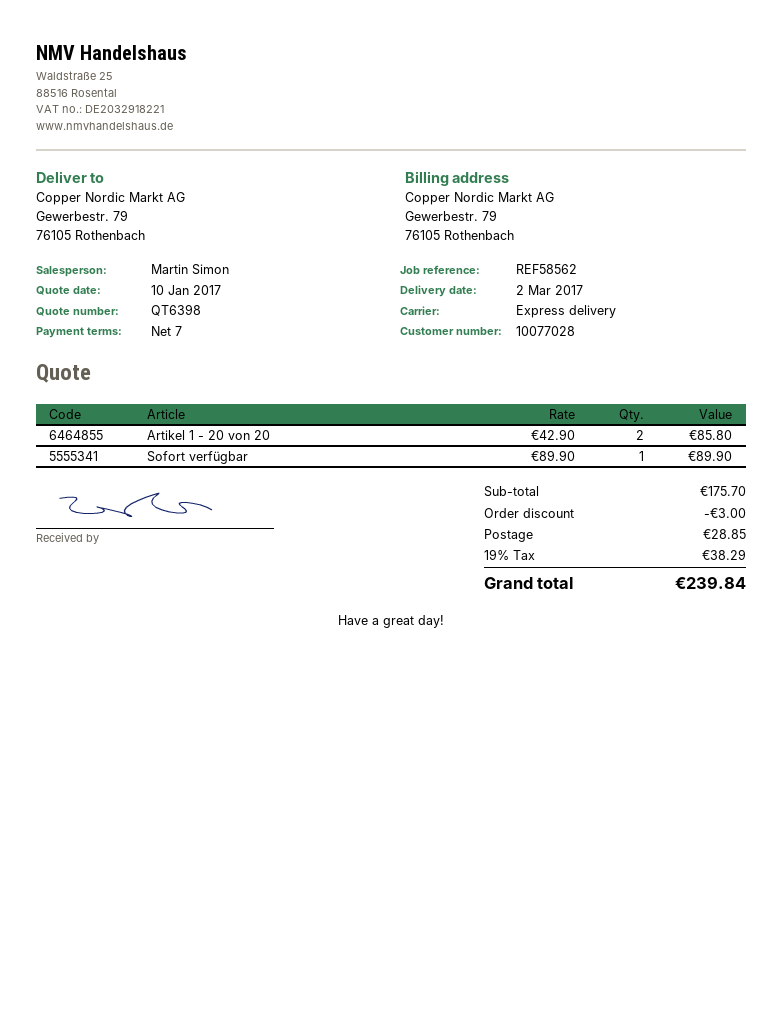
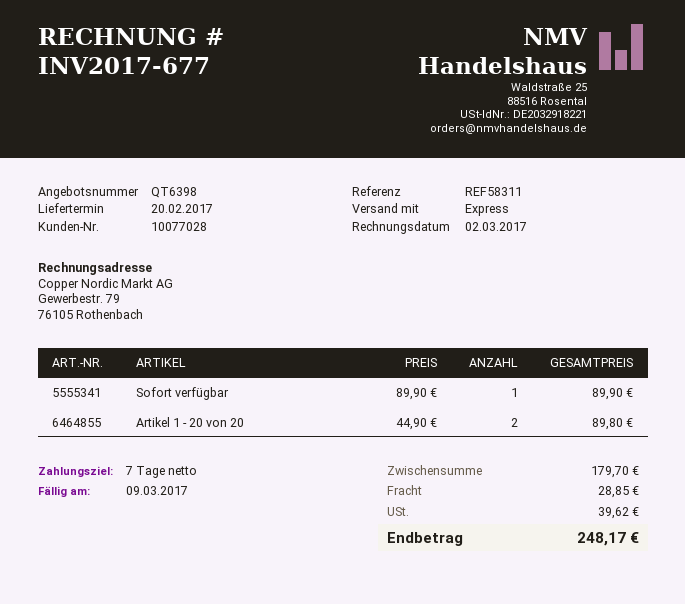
delivery date: 2017-03-02 -> 2017-02-20
reference: REF58562 -> REF58311
Artikel 1 - 20 von 20: 2 x 42.90 = 85.80 -> 2 x 44.90 = 89.80
subtotal: 175.70 -> 179.70
discount: 3.00 -> none
tax: 38.29 -> 39.62
total: 239.84 -> 248.17

